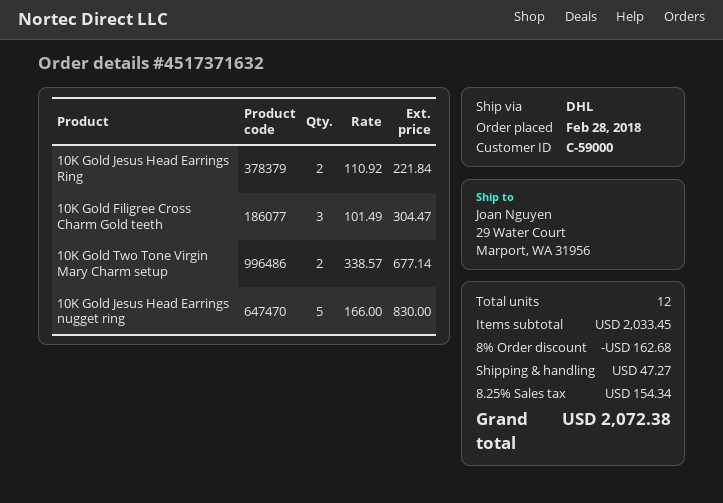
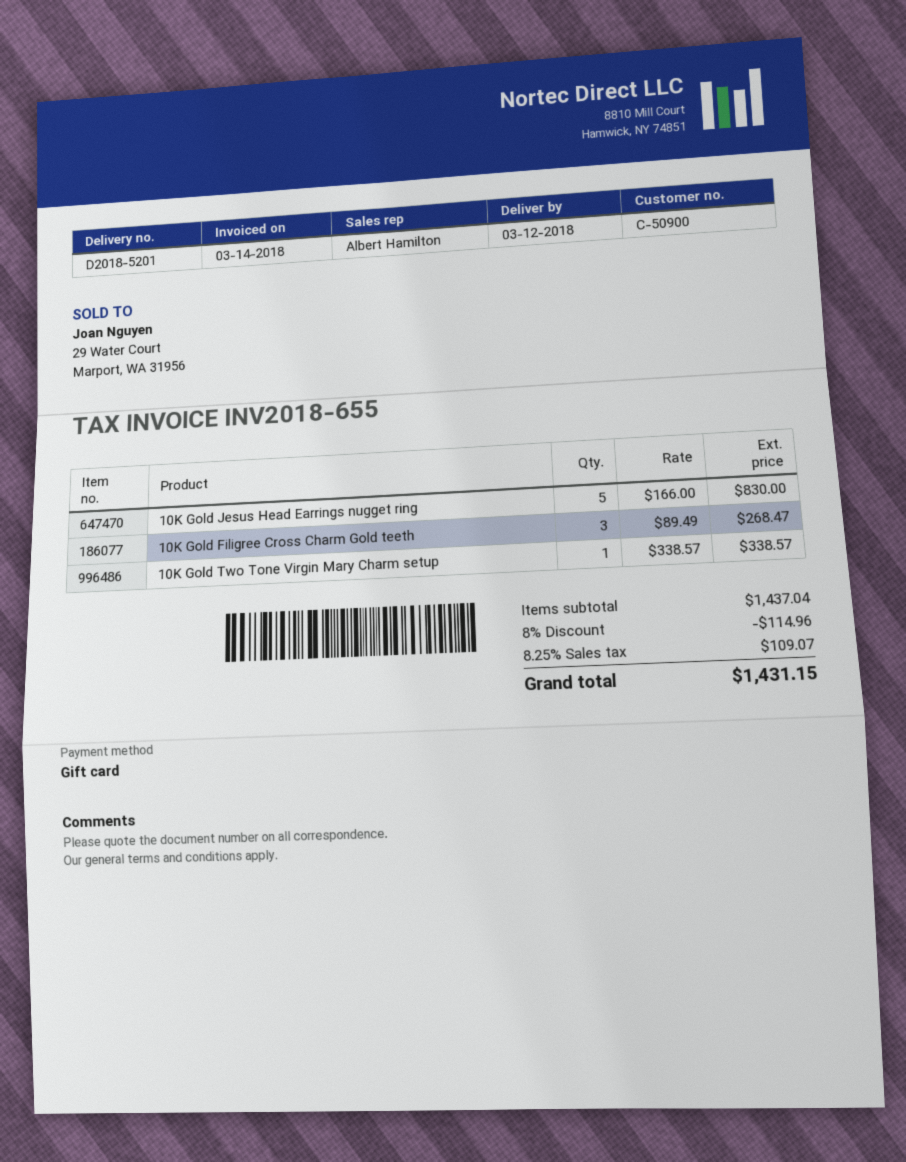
customer number: C-59000 -> C-50900
10K Gold Jesus Head Earrings Ring: 2 x 110.92 = 221.84 -> none
10K Gold Filigree Cross Charm Gold teeth: 3 x 101.49 = 304.47 -> 3 x 89.49 = 268.47
10K Gold Two Tone Virgin Mary Charm setup: 2 x 338.57 = 677.14 -> 1 x 338.57 = 338.57
subtotal: 2033.45 -> 1437.04
discount: 8% = 162.68 -> 8% = 114.96
shipping: 47.27 -> none
tax: 8.25% = 154.34 -> 8.25% = 109.07
total: 2072.38 -> 1431.15

